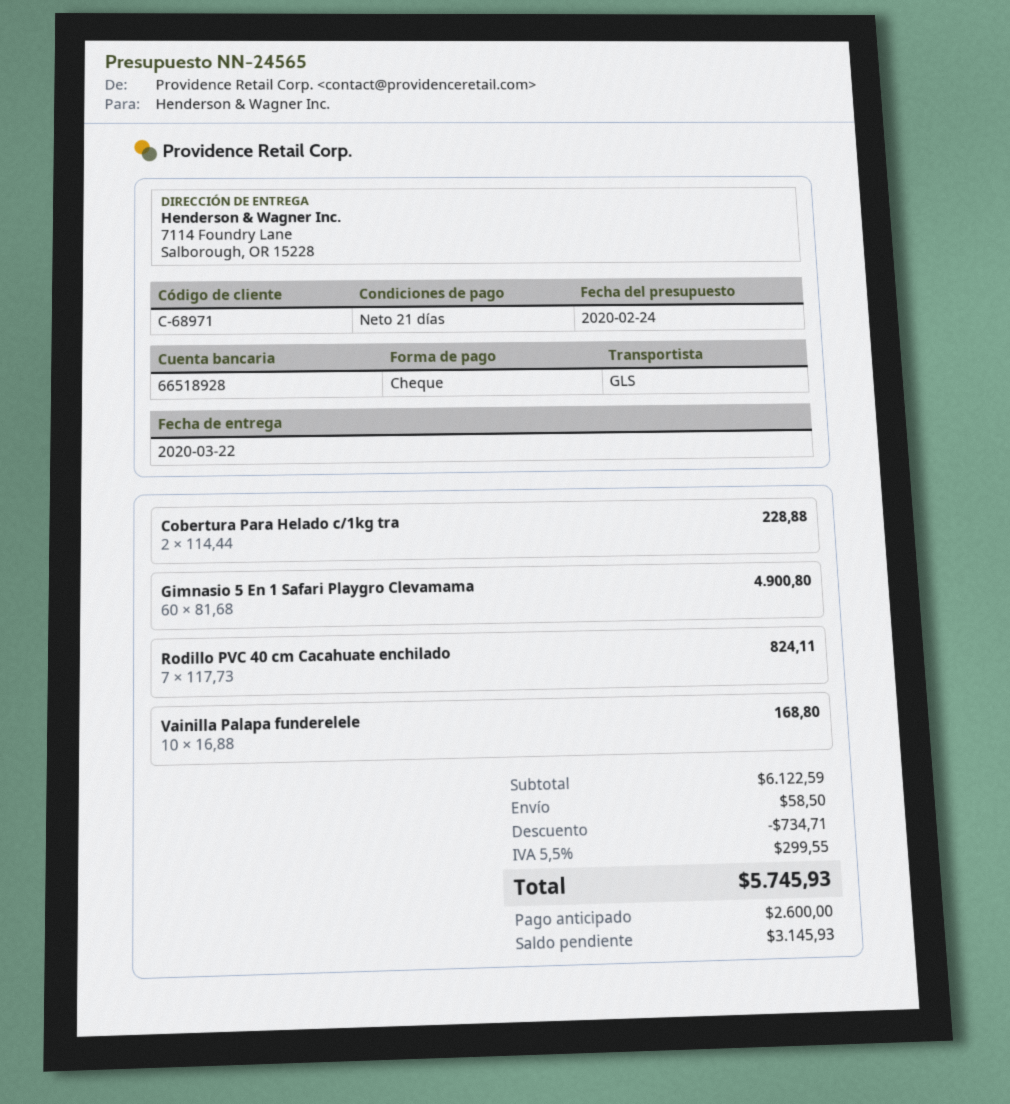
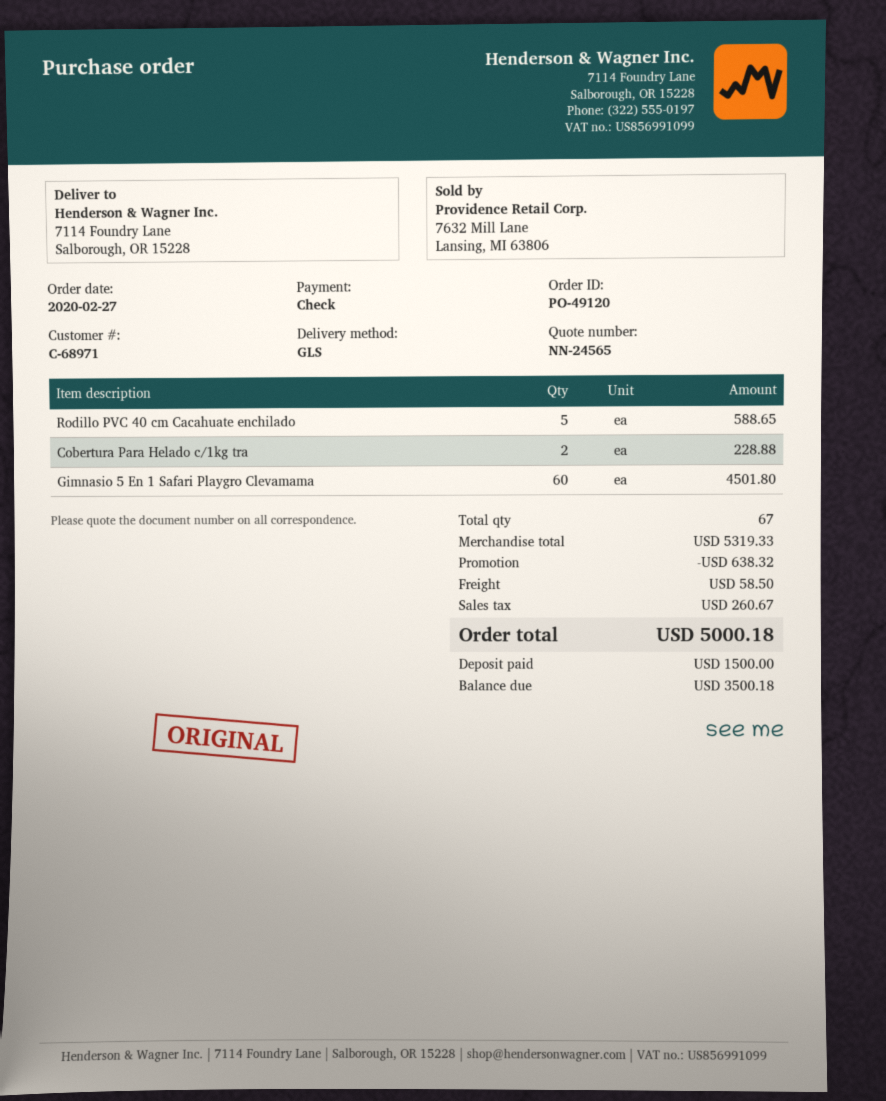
Gimnasio 5 En 1 Safari Playgro Clevamama: 60 for 4900.80 -> 60 for 4501.80
Rodillo PVC 40 cm Cacahuate enchilado: 7 for 824.11 -> 5 for 588.65
Vainilla Palapa funderelele: 10 for 168.80 -> none
subtotal: 6122.59 -> 5319.33
discount: 734.71 -> 638.32
tax: 299.55 -> 260.67
total: 5745.93 -> 5000.18
deposit: 2600.00 -> 1500.00
balance: 3145.93 -> 3500.18

